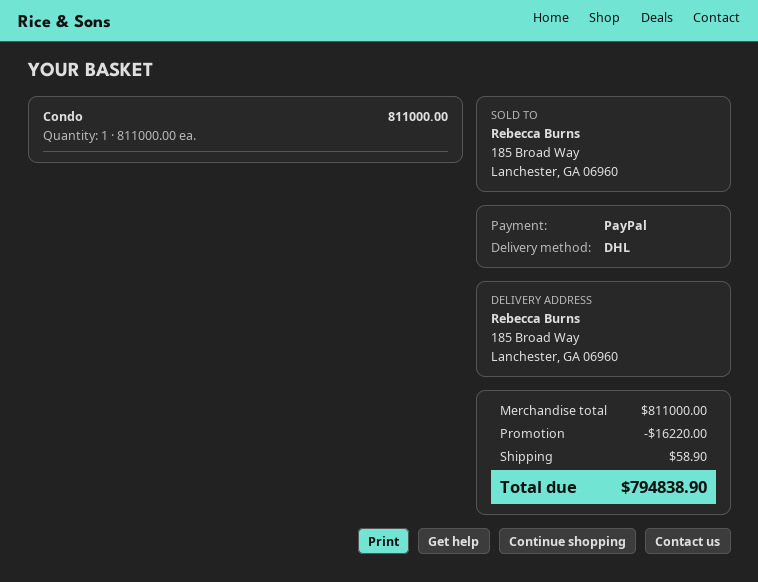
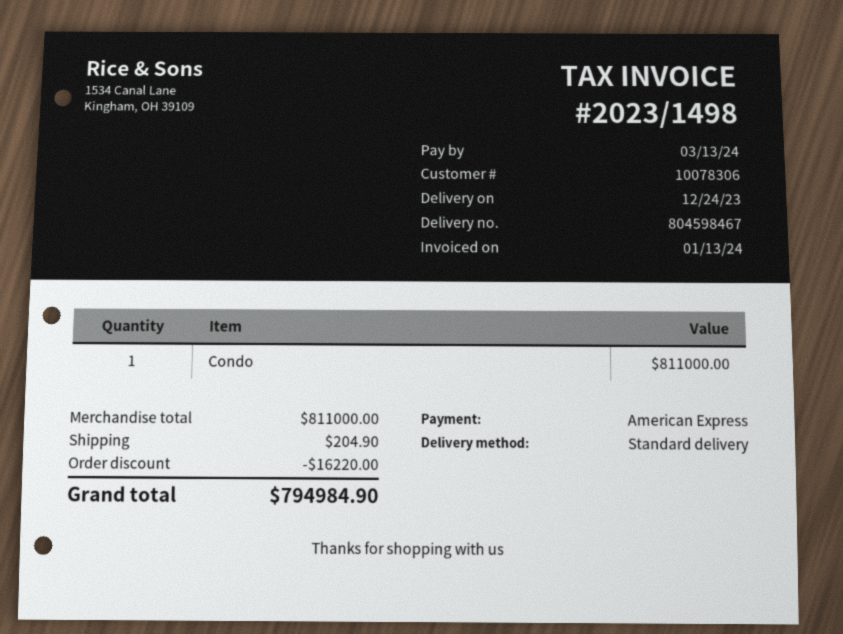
payment method: PayPal -> American Express
shipping method: DHL -> standard
shipping: 58.90 -> 204.90
total: 794838.90 -> 794984.90

